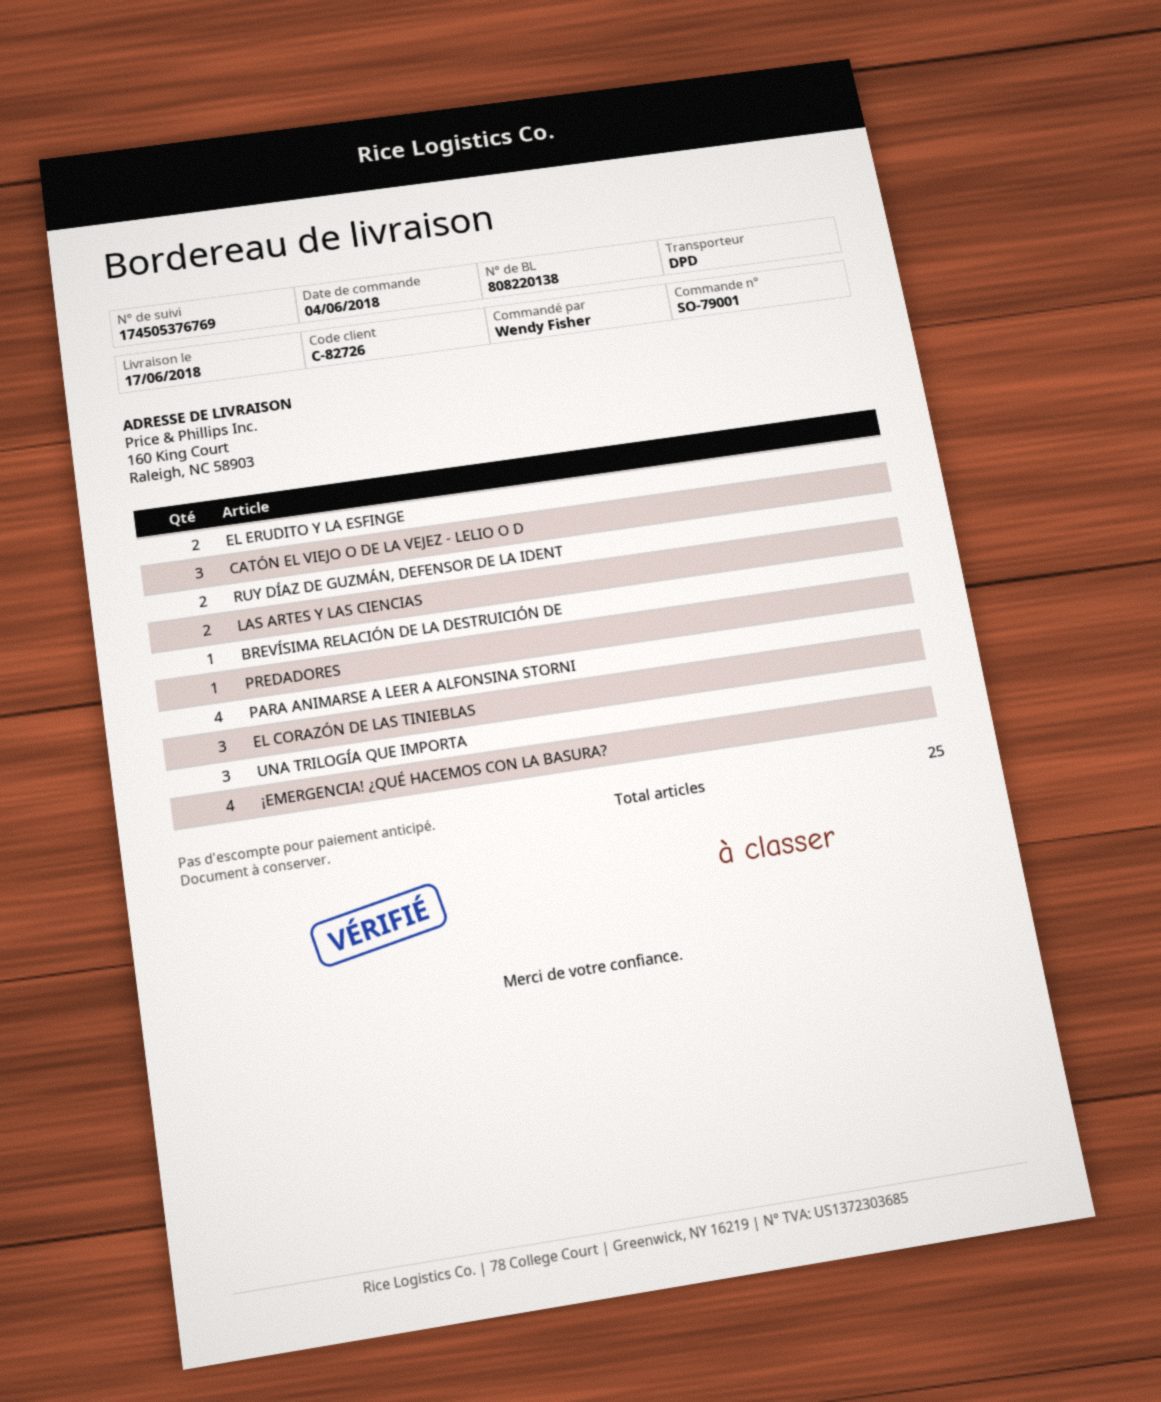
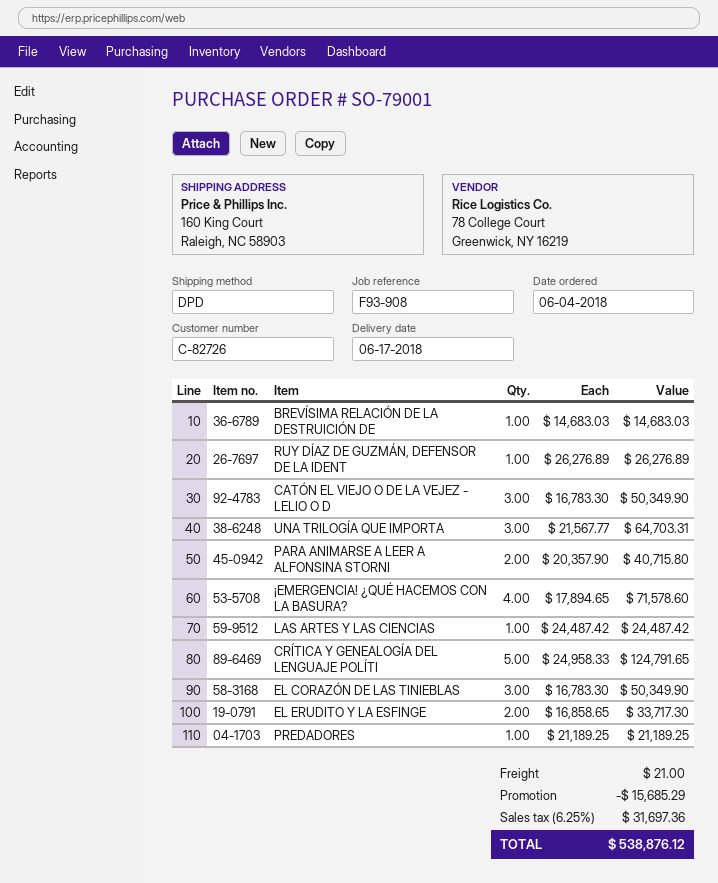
RUY DÍAZ DE GUZMÁN, DEFENSOR DE LA IDENT: 2 -> 1
LAS ARTES Y LAS CIENCIAS: 2 -> 1
PARA ANIMARSE A LEER A ALFONSINA STORNI: 4 -> 2
CRÍTICA Y GENEALOGÍA DEL LENGUAJE POLÍTI: none -> 5

